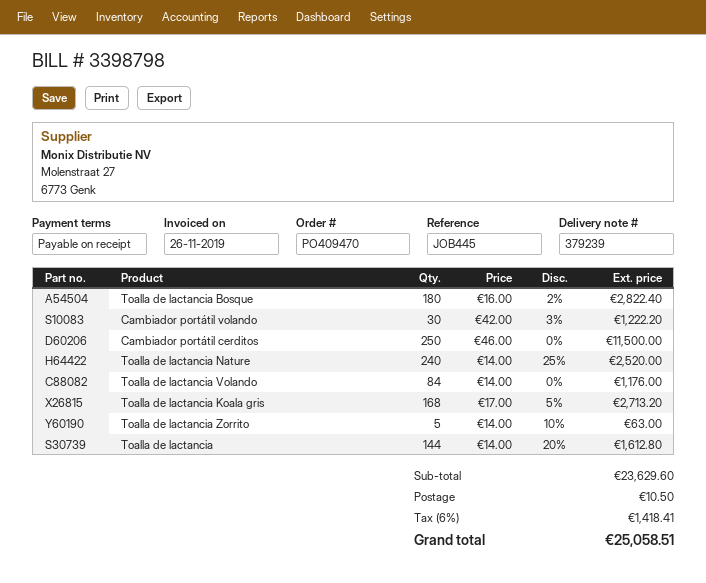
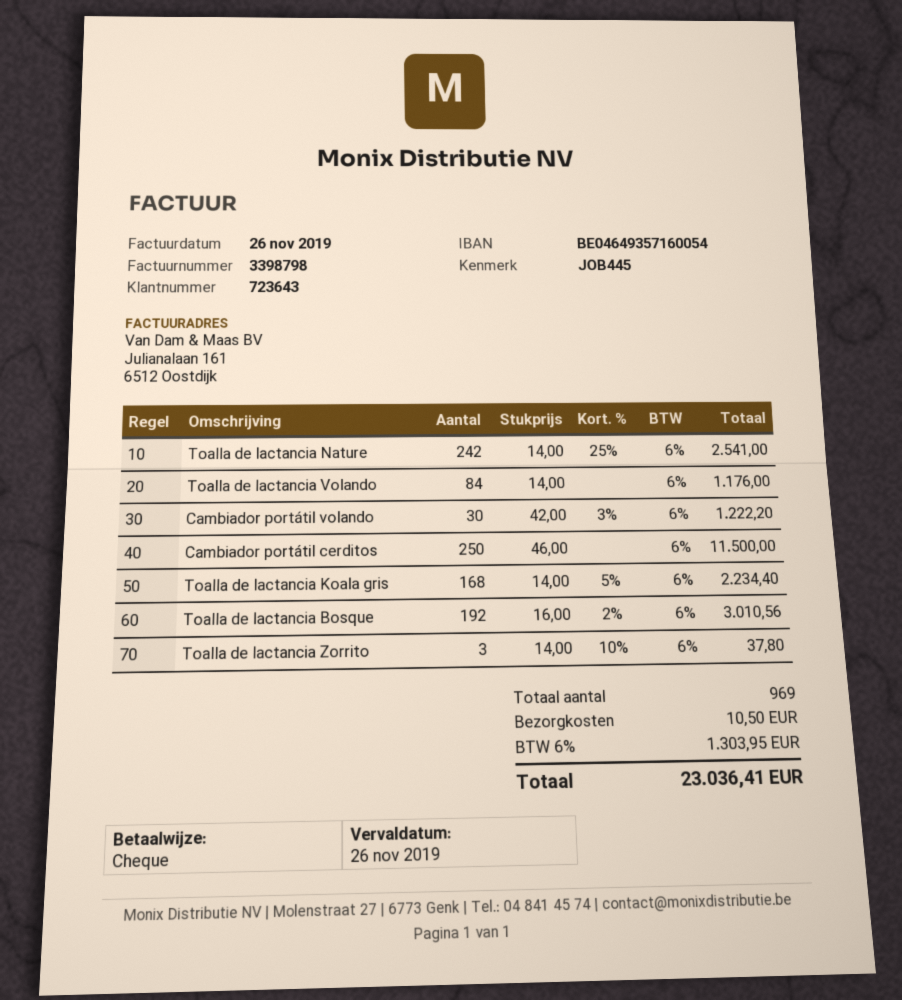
Toalla de lactancia Bosque: 180 x 16.00 - 2% = 2822.40 -> 192 x 16.00 - 2% = 3010.56
Toalla de lactancia Nature: 240 x 14.00 - 25% = 2520.00 -> 242 x 14.00 - 25% = 2541.00
Toalla de lactancia Koala gris: 168 x 17.00 - 5% = 2713.20 -> 168 x 14.00 - 5% = 2234.40
Toalla de lactancia Zorrito: 5 x 14.00 - 10% = 63.00 -> 3 x 14.00 - 10% = 37.80
Toalla de lactancia: 144 x 14.00 - 20% = 1612.80 -> none
tax: 6% = 1418.41 -> 6% = 1303.95
total: 25058.51 -> 23036.41

